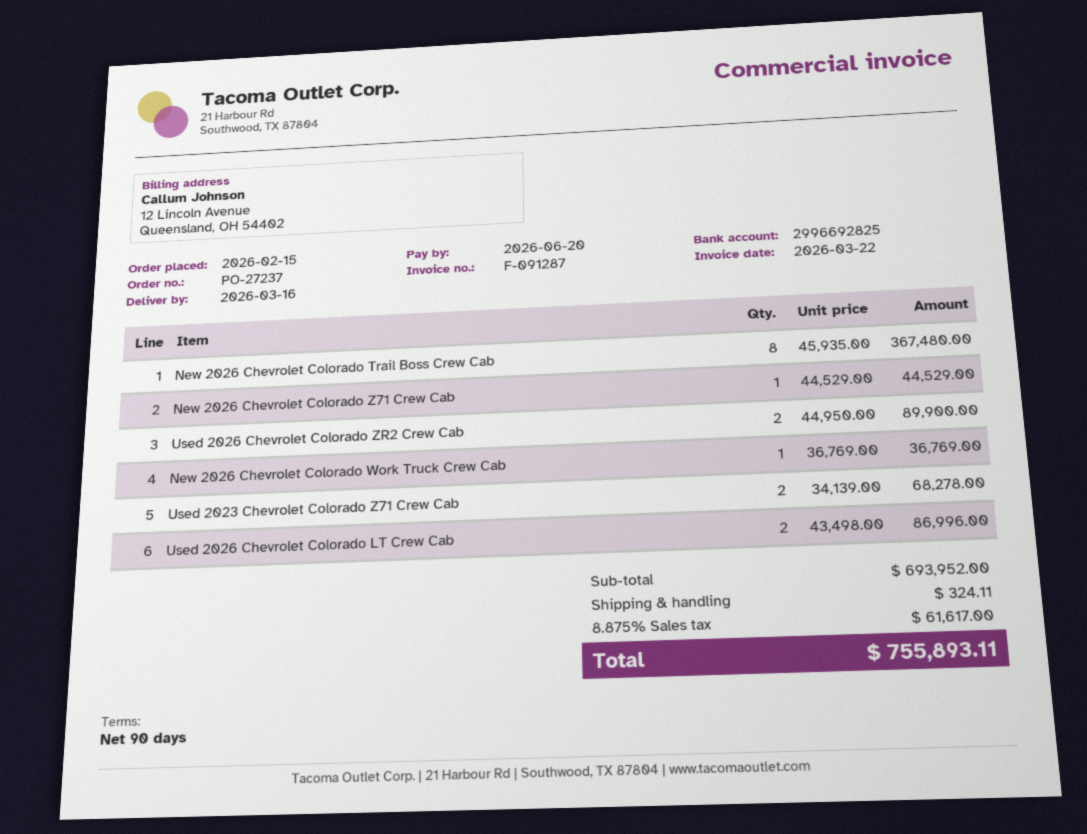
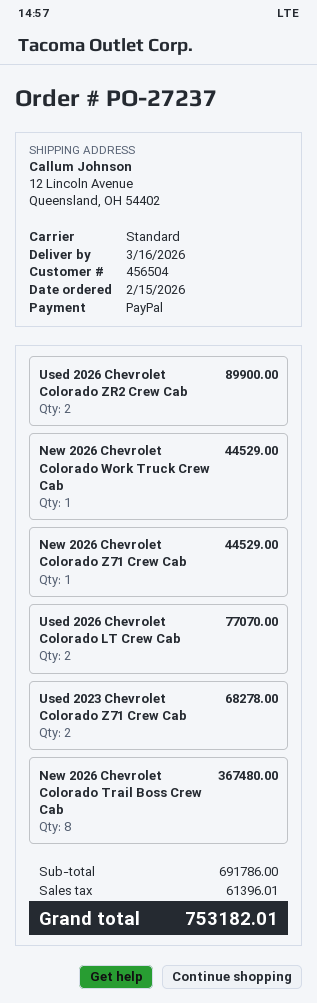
New 2026 Chevrolet Colorado Work Truck Crew Cab: 1 for 36769.00 -> 1 for 44529.00
Used 2026 Chevrolet Colorado LT Crew Cab: 2 for 86996.00 -> 2 for 77070.00
subtotal: 693952.00 -> 691786.00
shipping: 324.11 -> none
tax: 61617.00 -> 61396.01
total: 755893.11 -> 753182.01

